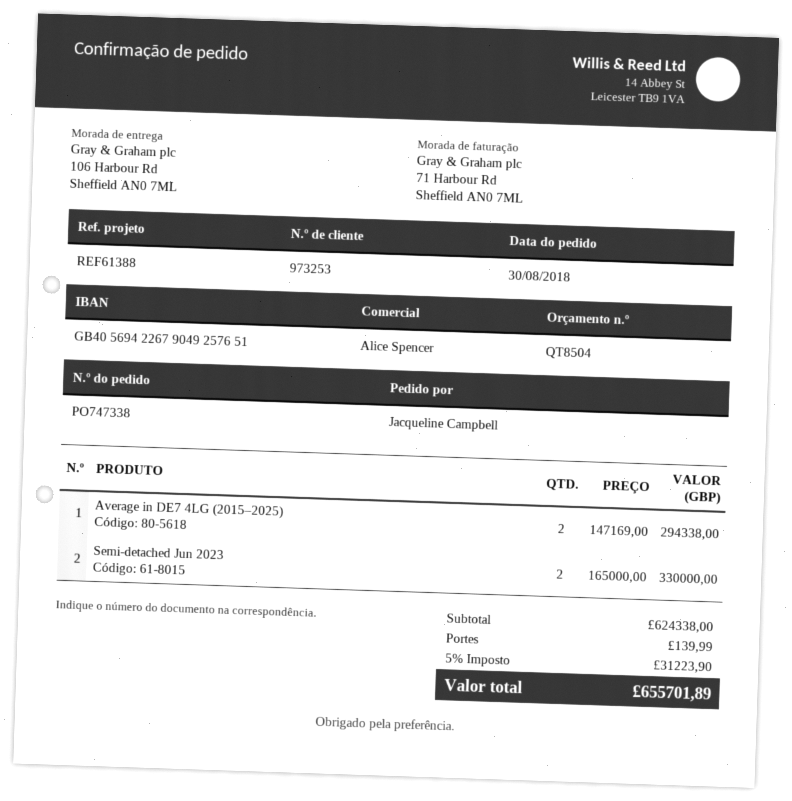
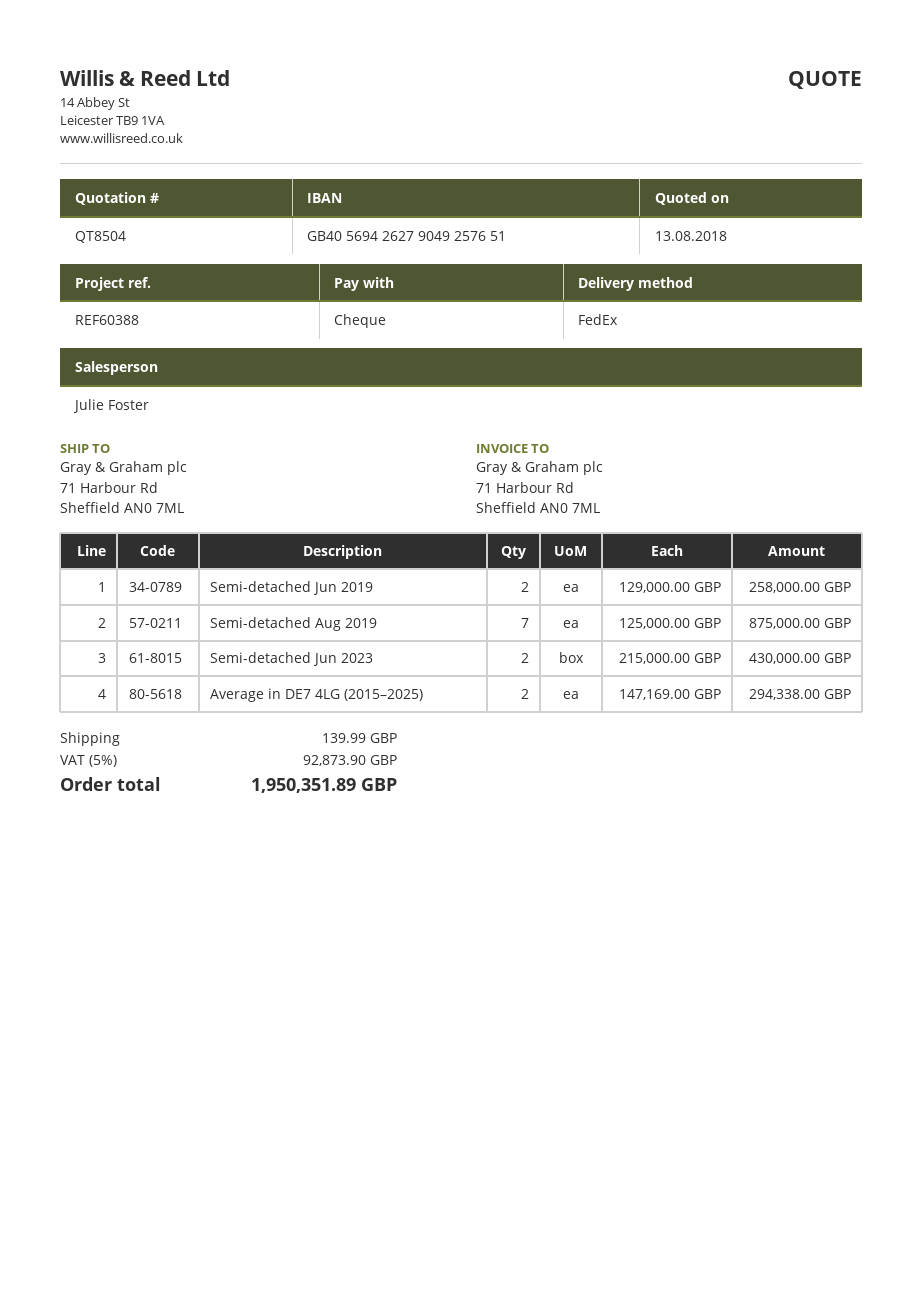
reference: REF61388 -> REF60388
sales rep: Alice Spencer -> Julie Foster
bank account: GB40569422679049257651 -> GB40569426279049257651
ship to: 106 Harbour Rd, Sheffield AN0 7ML -> 71 Harbour Rd, Sheffield AN0 7ML
Semi-detached Jun 2023: 2 x 165000.00 = 330000.00 -> 2 x 215000.00 = 430000.00
Semi-detached Jun 2019: none -> 2 x 129000.00 = 258000.00
Semi-detached Aug 2019: none -> 7 x 125000.00 = 875000.00
tax: 5% = 31223.90 -> 5% = 92873.90
total: 655701.89 -> 1950351.89

